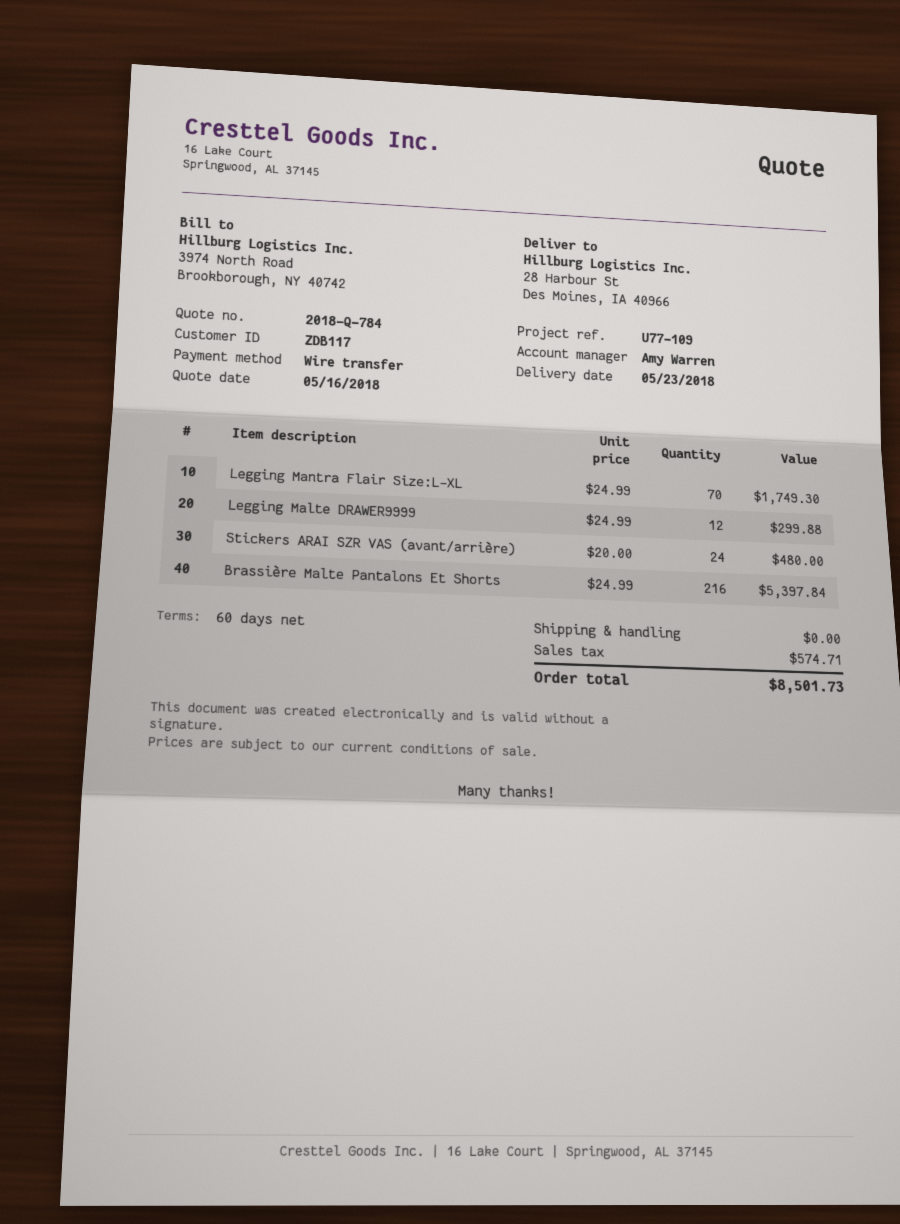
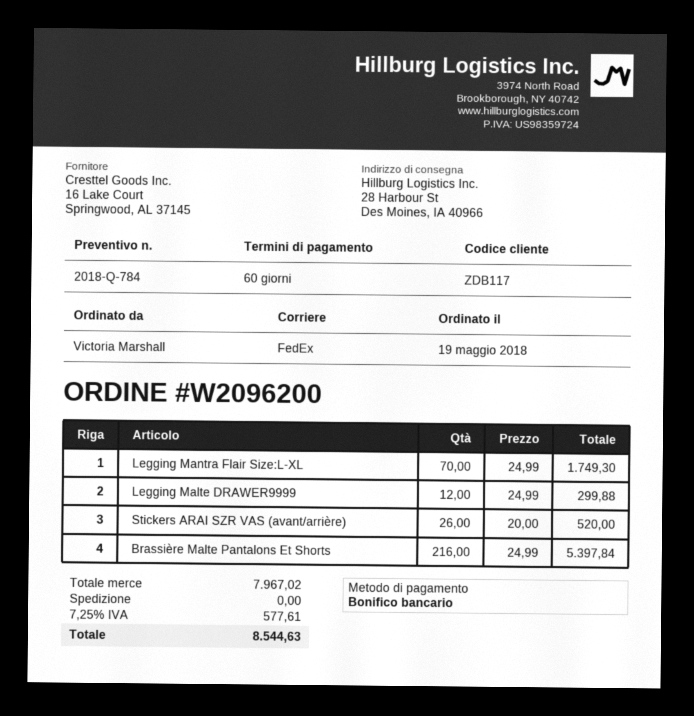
Stickers ARAI SZR VAS (avant/arrière): 24 x 20.00 = 480.00 -> 26 x 20.00 = 520.00
tax: 574.71 -> 577.61
total: 8501.73 -> 8544.63

